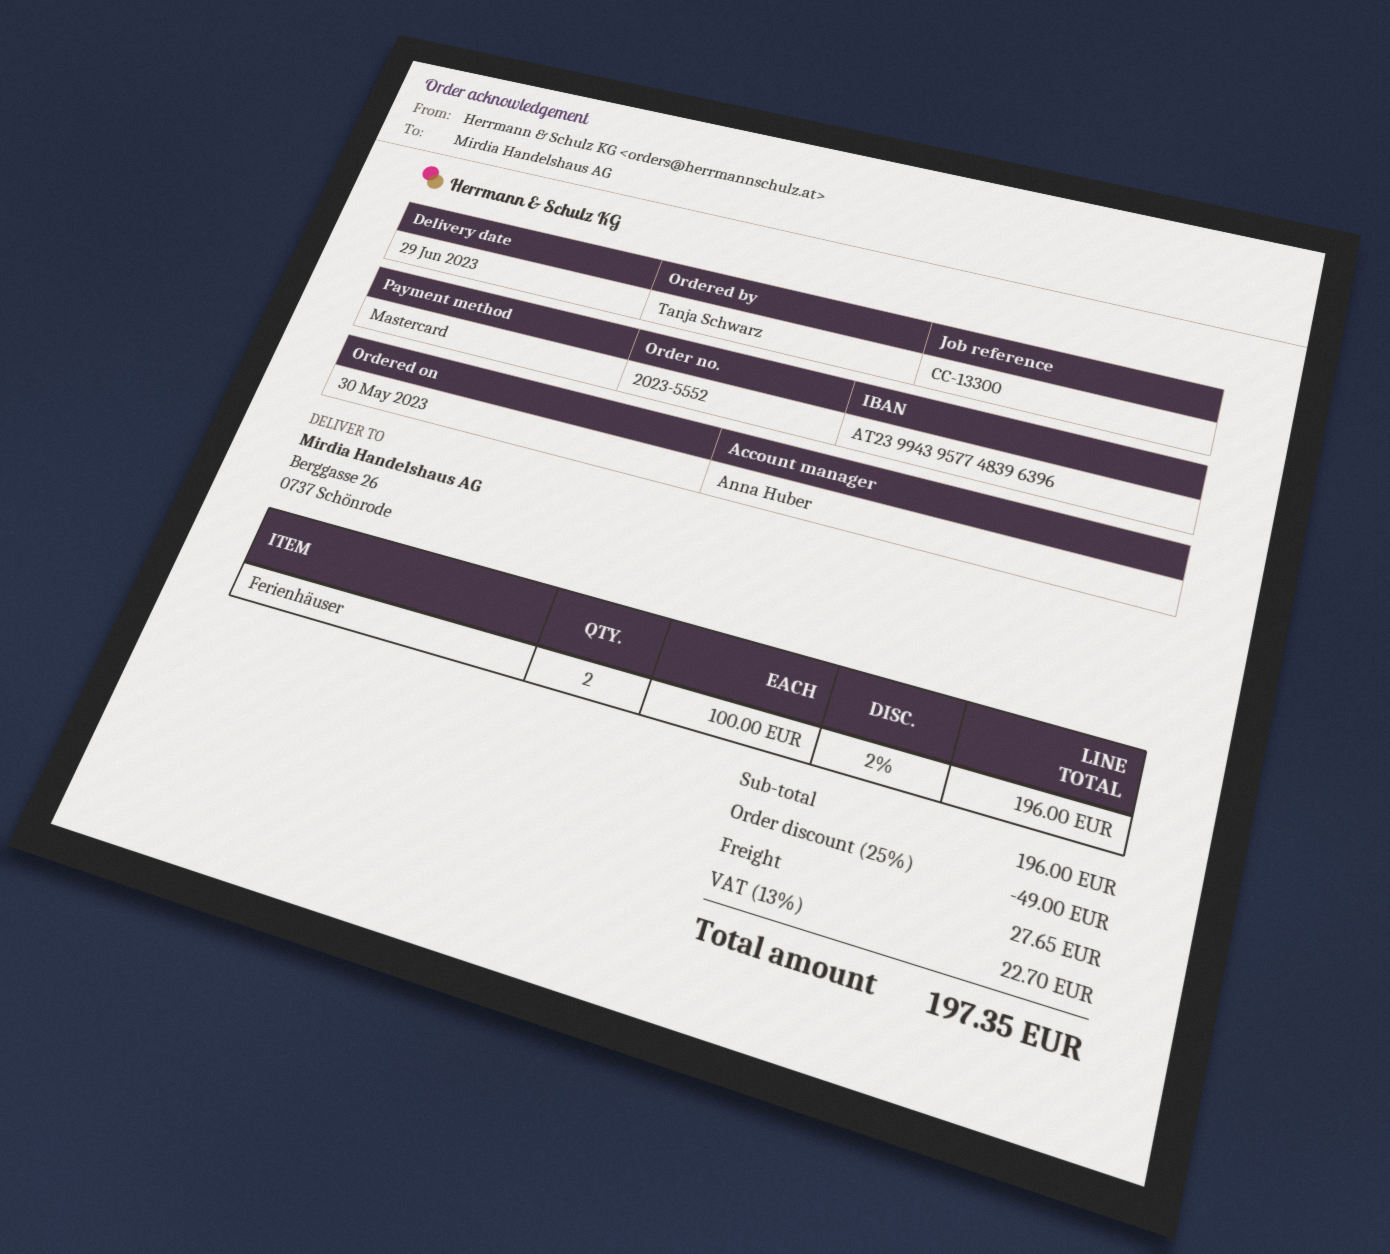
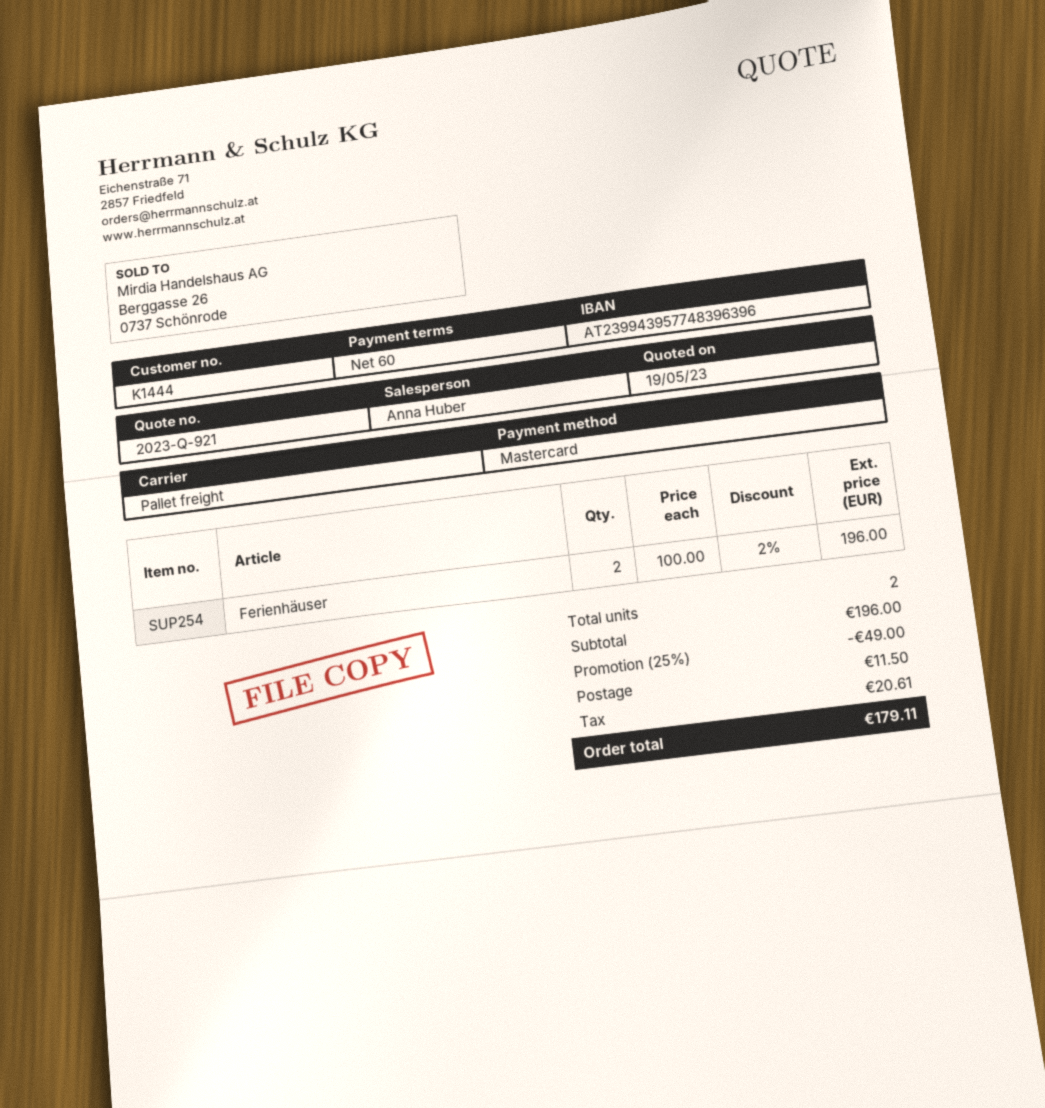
shipping: 27.65 -> 11.50
tax: 22.70 -> 20.61
total: 197.35 -> 179.11

